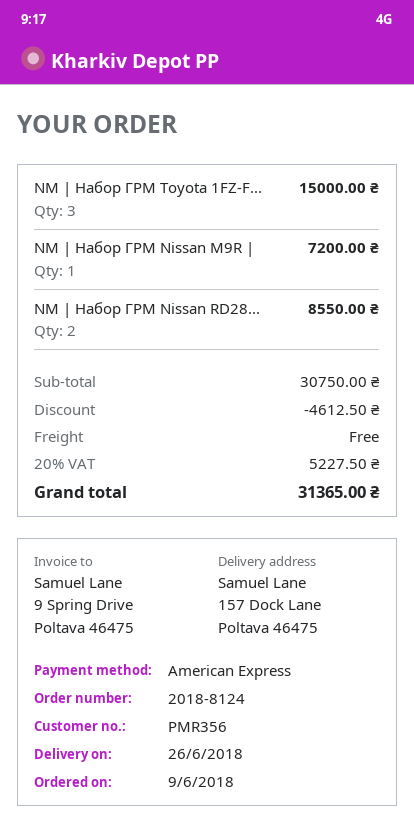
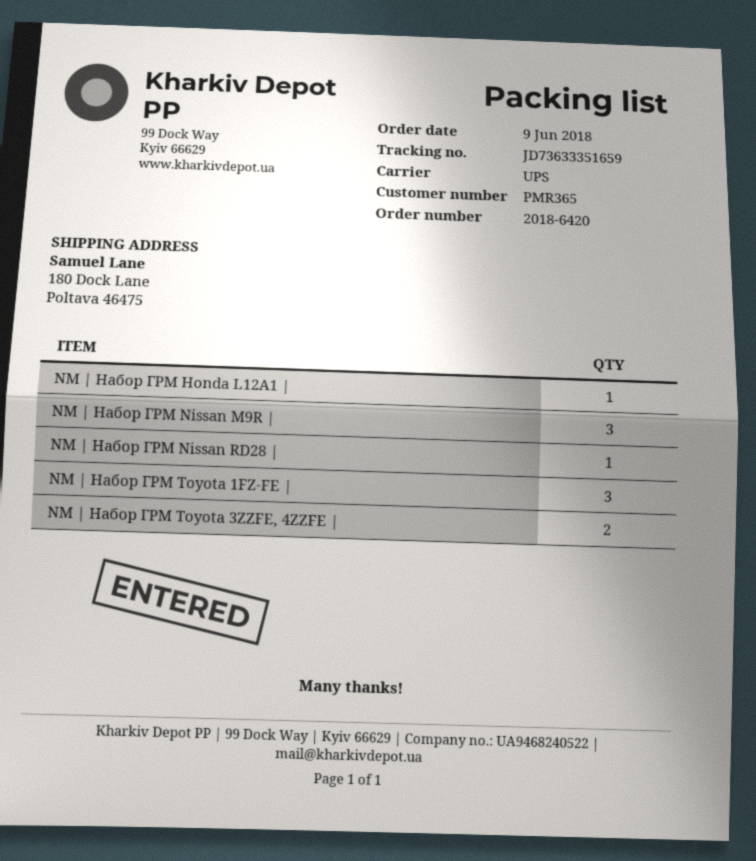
order number: 2018-8124 -> 2018-6420
customer number: PMR356 -> PMR365
ship to: 157 Dock Lane, Poltava 46475 -> 180 Dock Lane, Poltava 46475
NM | Набор ГРМ Nissan M9R |: 1 -> 3
NM | Набор ГРМ Nissan RD28...: 2 -> 1
NM | Набор ГРМ Honda L12A1 |: none -> 1
NM | Набор ГРМ Toyota 3ZZFE, 4ZZFE |: none -> 2

